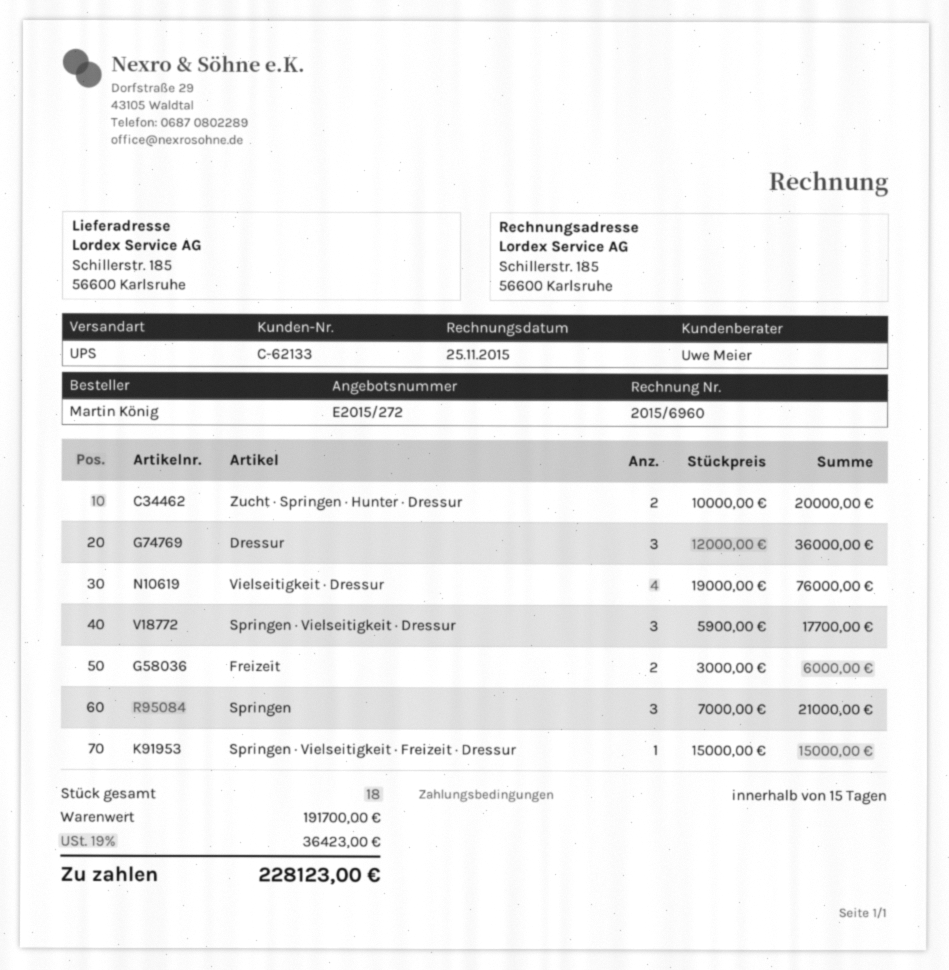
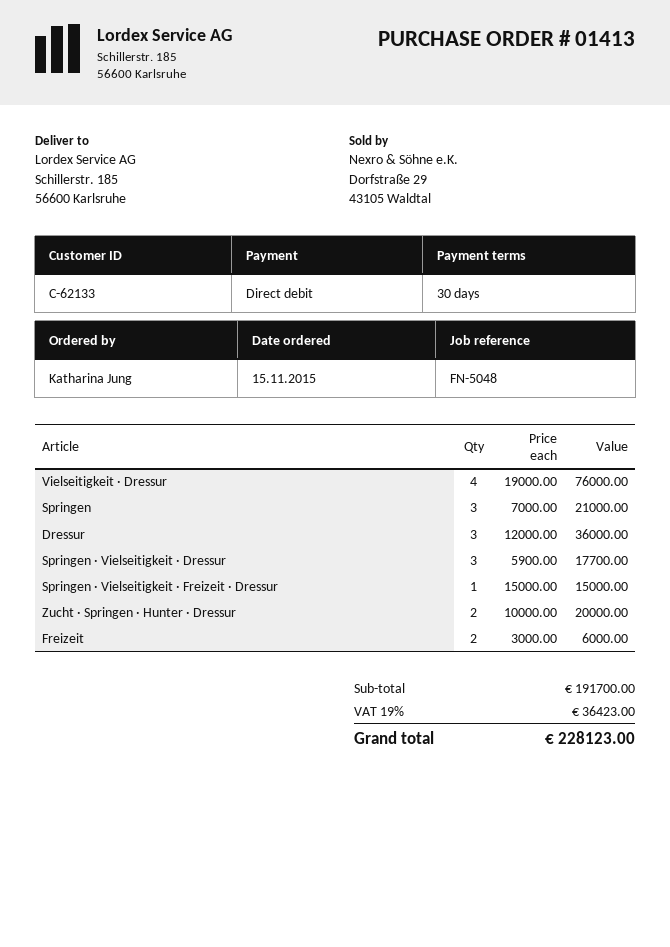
payment terms: 15 days -> 30 days
ordered by: Martin König -> Katharina Jung

